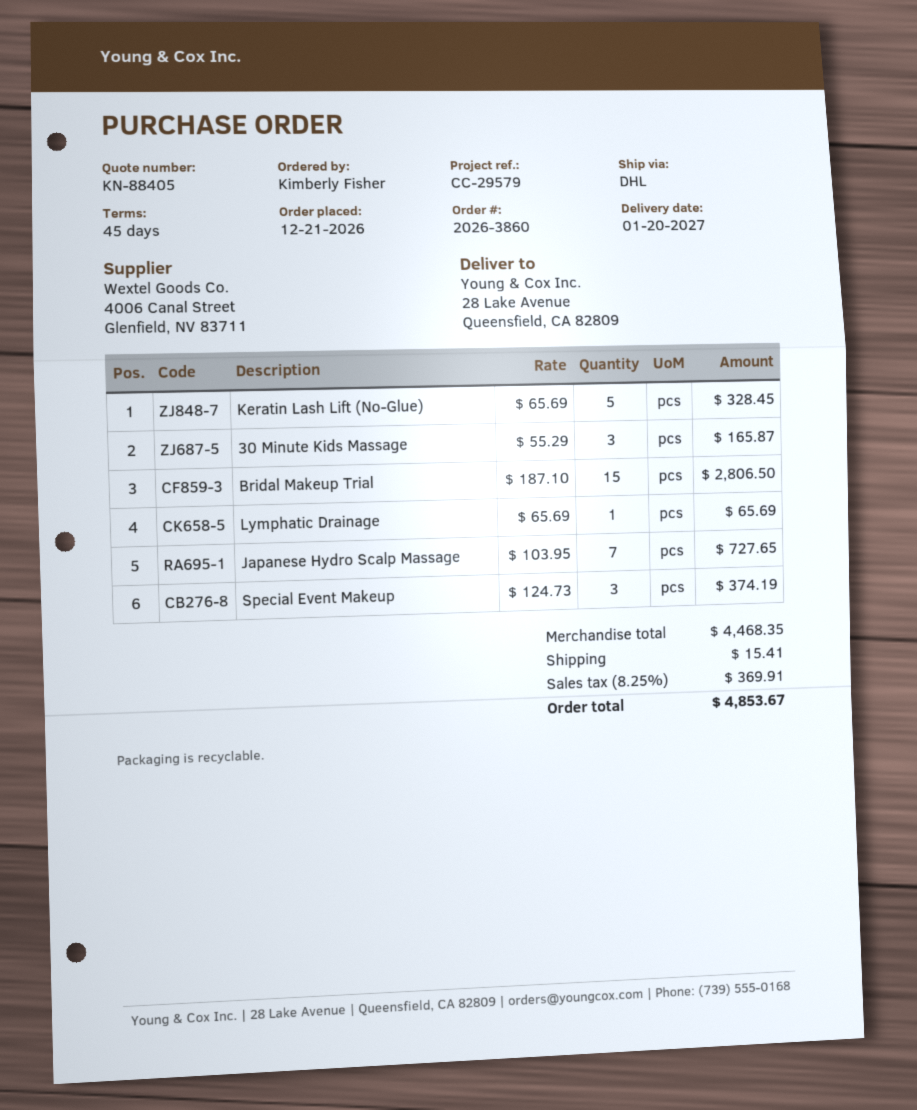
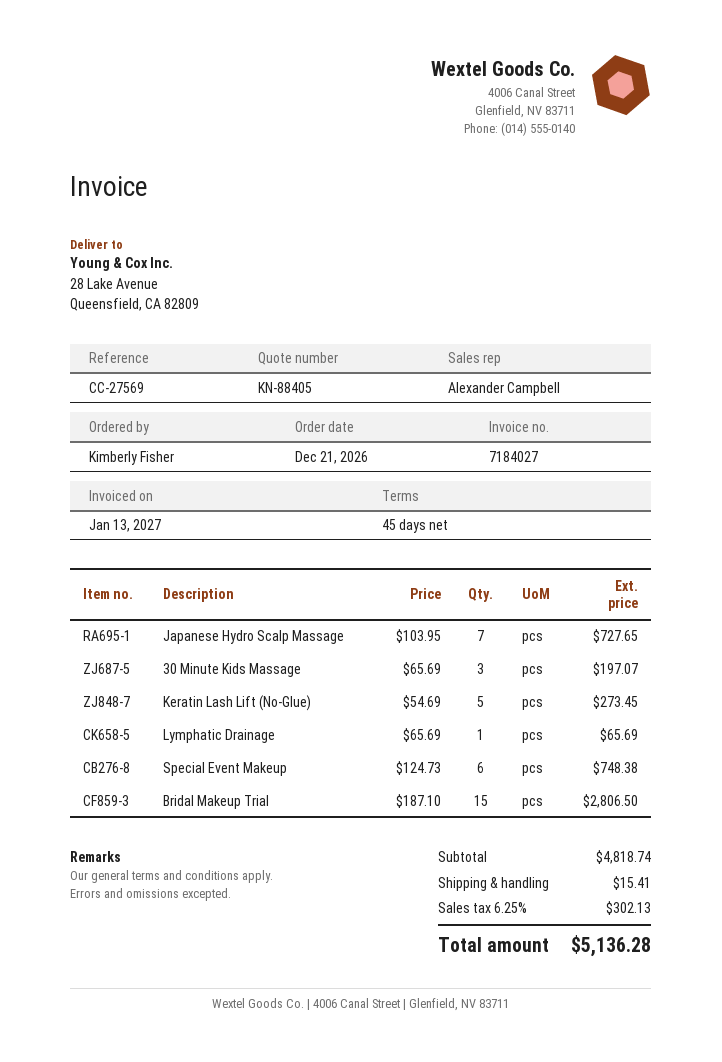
reference: CC-29579 -> CC-27569
Keratin Lash Lift (No-Glue): 5 x 65.69 = 328.45 -> 5 x 54.69 = 273.45
30 Minute Kids Massage: 3 x 55.29 = 165.87 -> 3 x 65.69 = 197.07
Special Event Makeup: 3 x 124.73 = 374.19 -> 6 x 124.73 = 748.38
subtotal: 4468.35 -> 4818.74
tax: 8.25% = 369.91 -> 6.25% = 302.13
total: 4853.67 -> 5136.28

